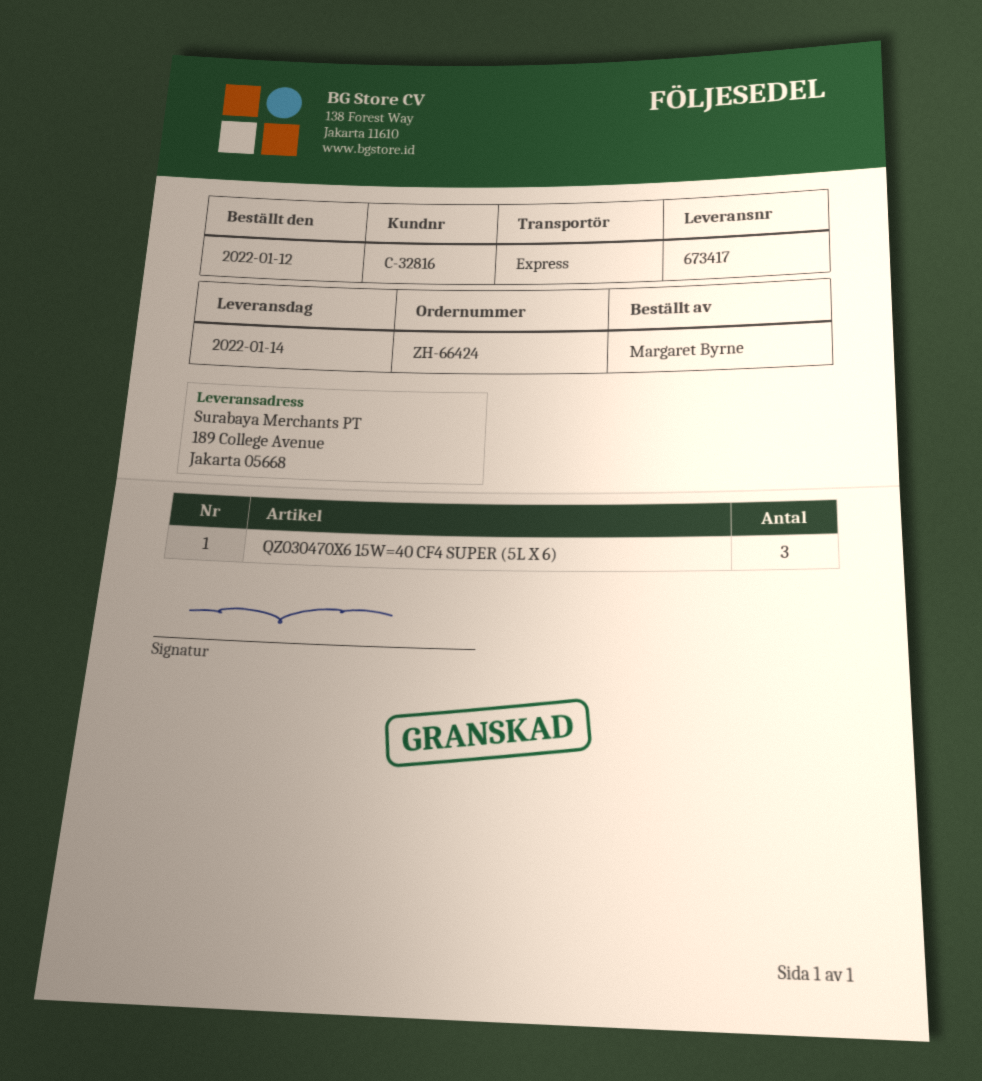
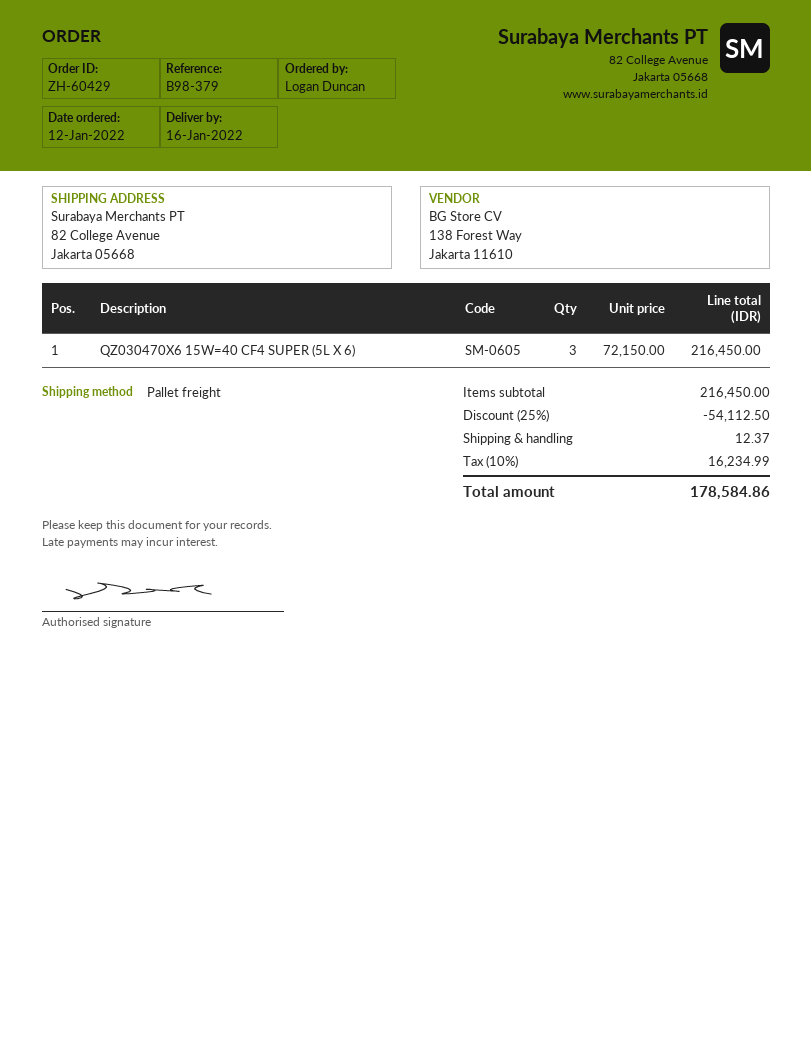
order number: ZH-66424 -> ZH-60429
delivery date: 2022-01-14 -> 2022-01-16
ordered by: Margaret Byrne -> Logan Duncan
shipping method: express -> pallet freight
ship to: 189 College Avenue, Jakarta 05668 -> 82 College Avenue, Jakarta 05668

